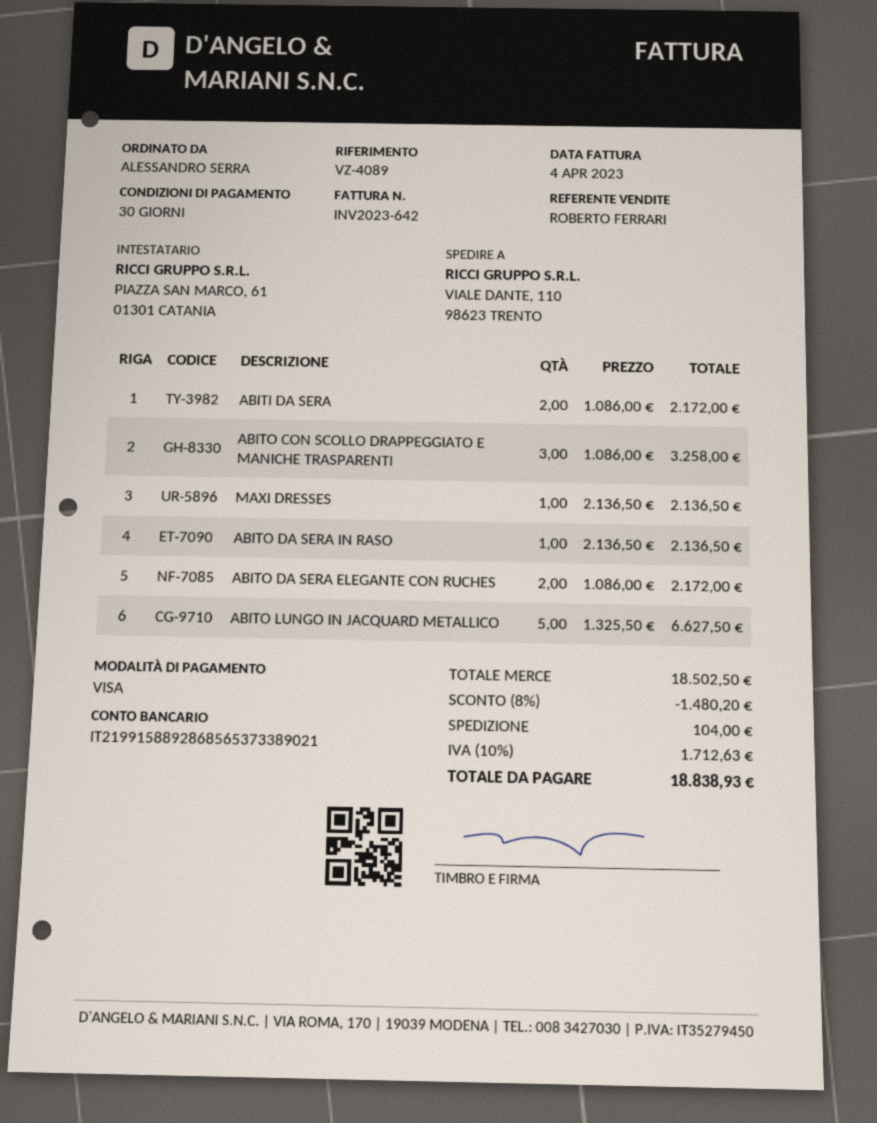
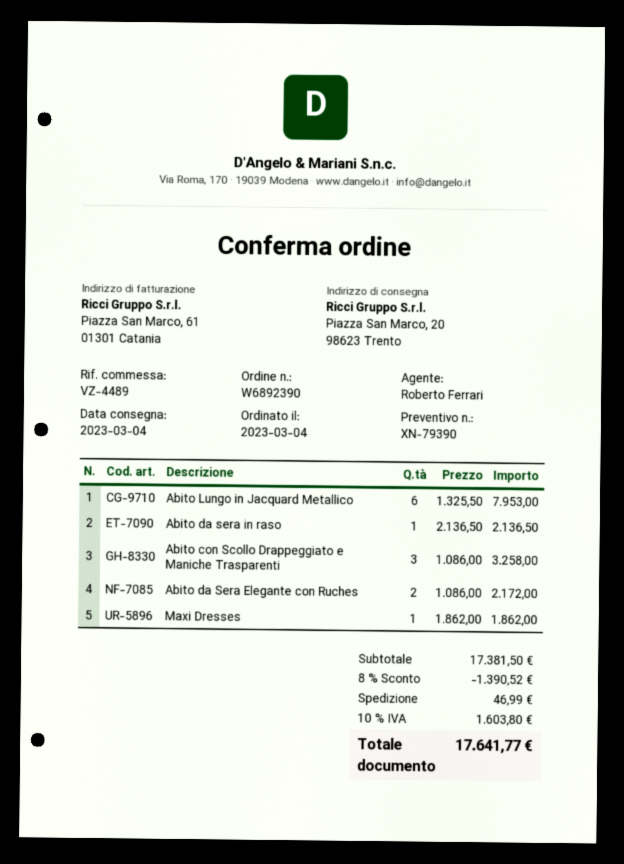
reference: VZ-4089 -> VZ-4489
ship to: VIALE DANTE, 110, 98623 TRENTO -> Piazza San Marco, 20, 98623 Trento
ABITI DA SERA: 2 x 1086.00 = 2172.00 -> none
MAXI DRESSES: 1 x 2136.50 = 2136.50 -> 1 x 1862.00 = 1862.00
ABITO LUNGO IN JACQUARD METALLICO: 5 x 1325.50 = 6627.50 -> 6 x 1325.50 = 7953.00
subtotal: 18502.50 -> 17381.50
discount: 8% = 1480.20 -> 8% = 1390.52
shipping: 104.00 -> 46.99
tax: 10% = 1712.63 -> 10% = 1603.80
total: 18838.93 -> 17641.77

